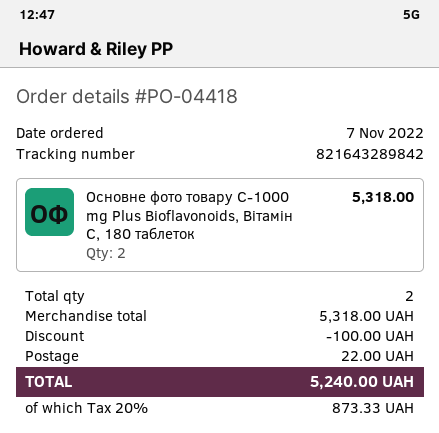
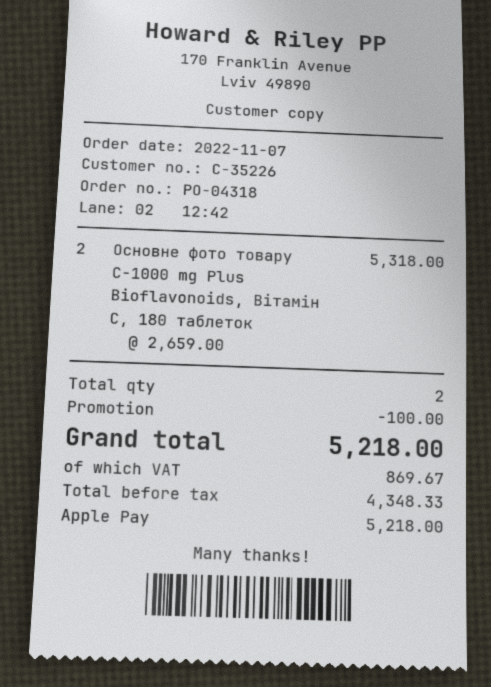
order number: PO-04418 -> PO-04318
shipping: 22.00 -> none
tax: 873.33 -> 869.67
total: 5240.00 -> 5218.00

